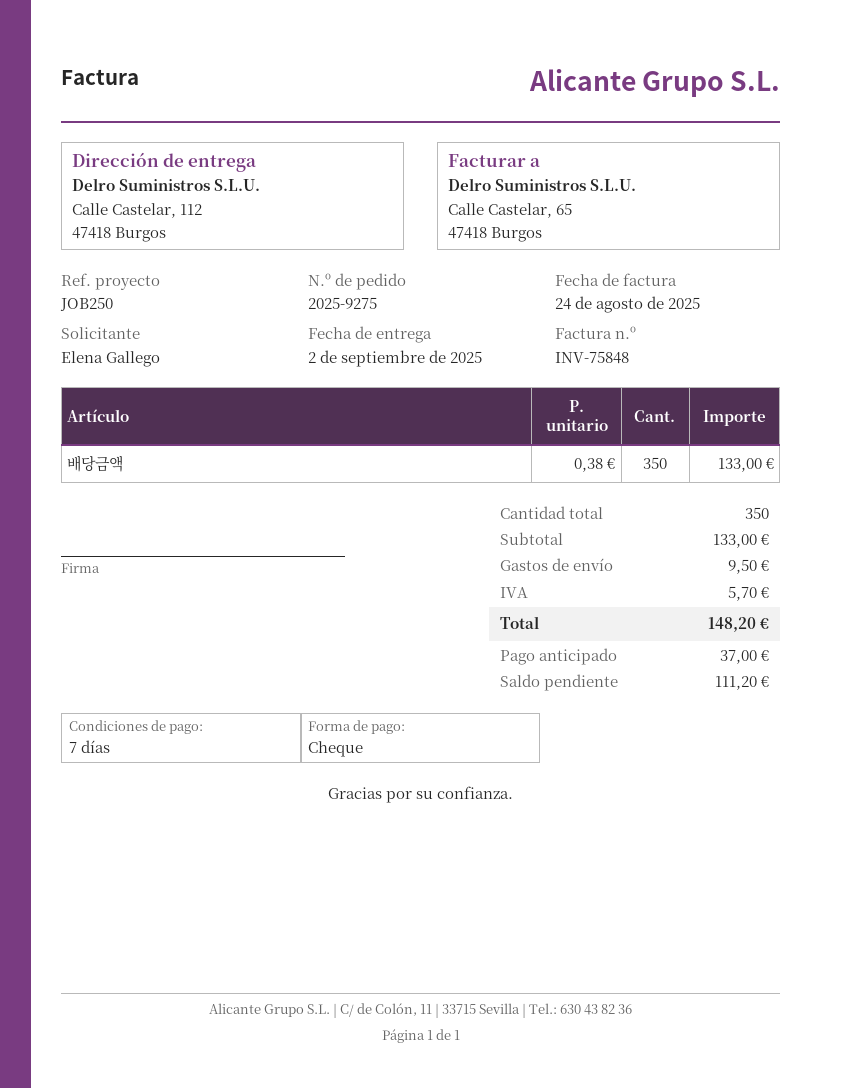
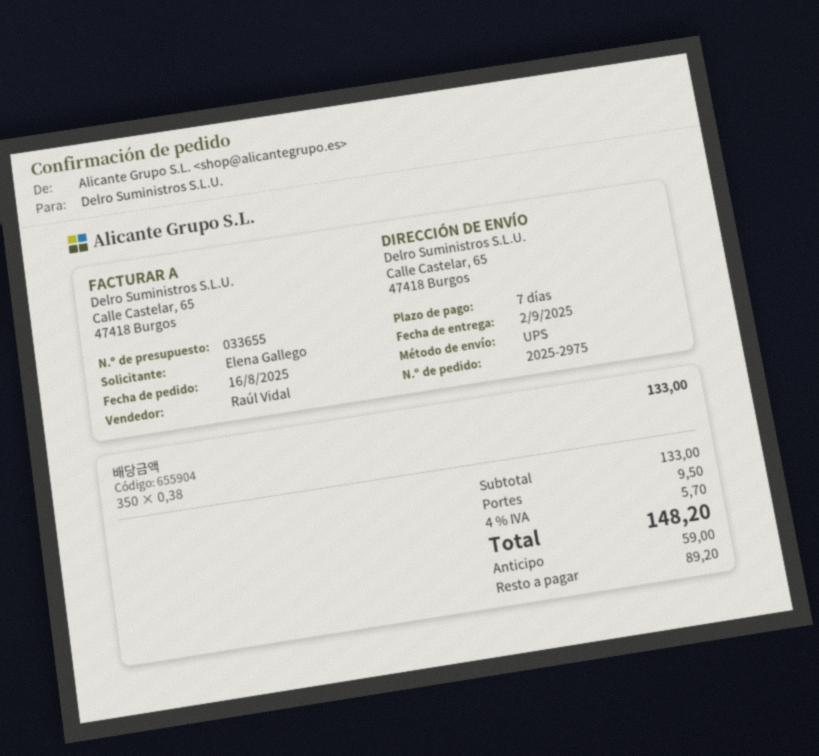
order number: 2025-9275 -> 2025-2975
ship to: Calle Castelar, 112, 47418 Burgos -> Calle Castelar, 65, 47418 Burgos
deposit: 37.00 -> 59.00
balance: 111.20 -> 89.20

